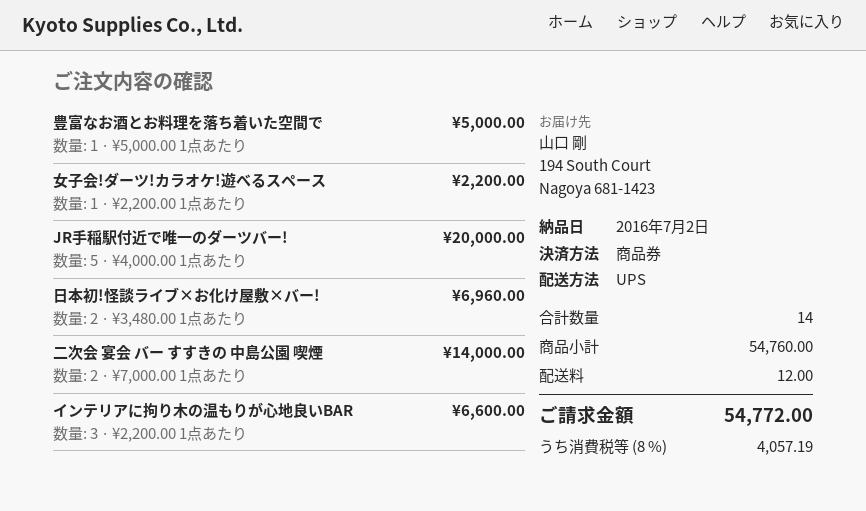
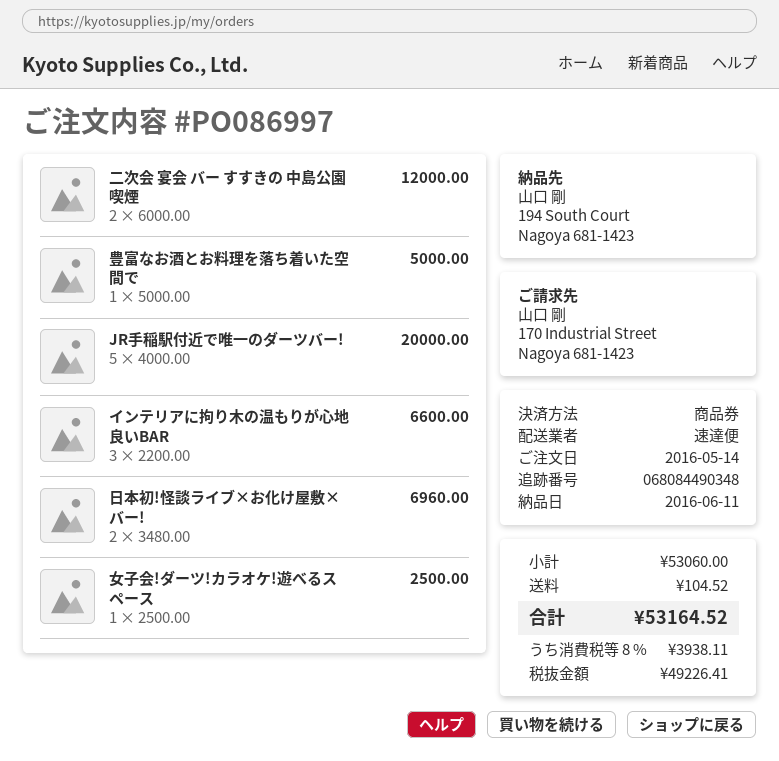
delivery date: 2016-07-02 -> 2016-06-11
shipping method: UPS -> express
女子会!ダーツ!カラオケ!遊べるスペース: 1 x 2200.00 = 2200.00 -> 1 x 2500.00 = 2500.00
二次会 宴会 バー すすきの 中島公園 喫煙: 2 x 7000.00 = 14000.00 -> 2 x 6000.00 = 12000.00
subtotal: 54760.00 -> 53060.00
shipping: 12.00 -> 104.52
tax: 8% = 4057.19 -> 8% = 3938.11
total: 54772.00 -> 53164.52

